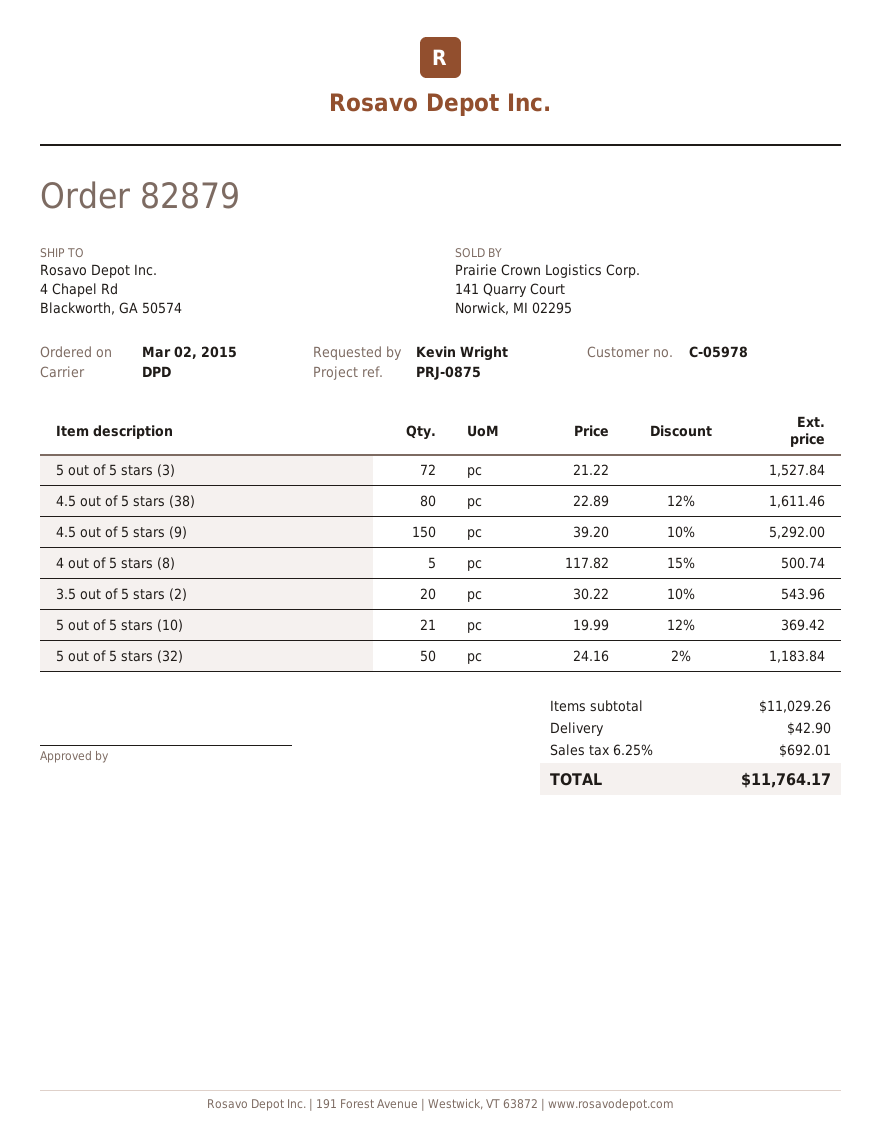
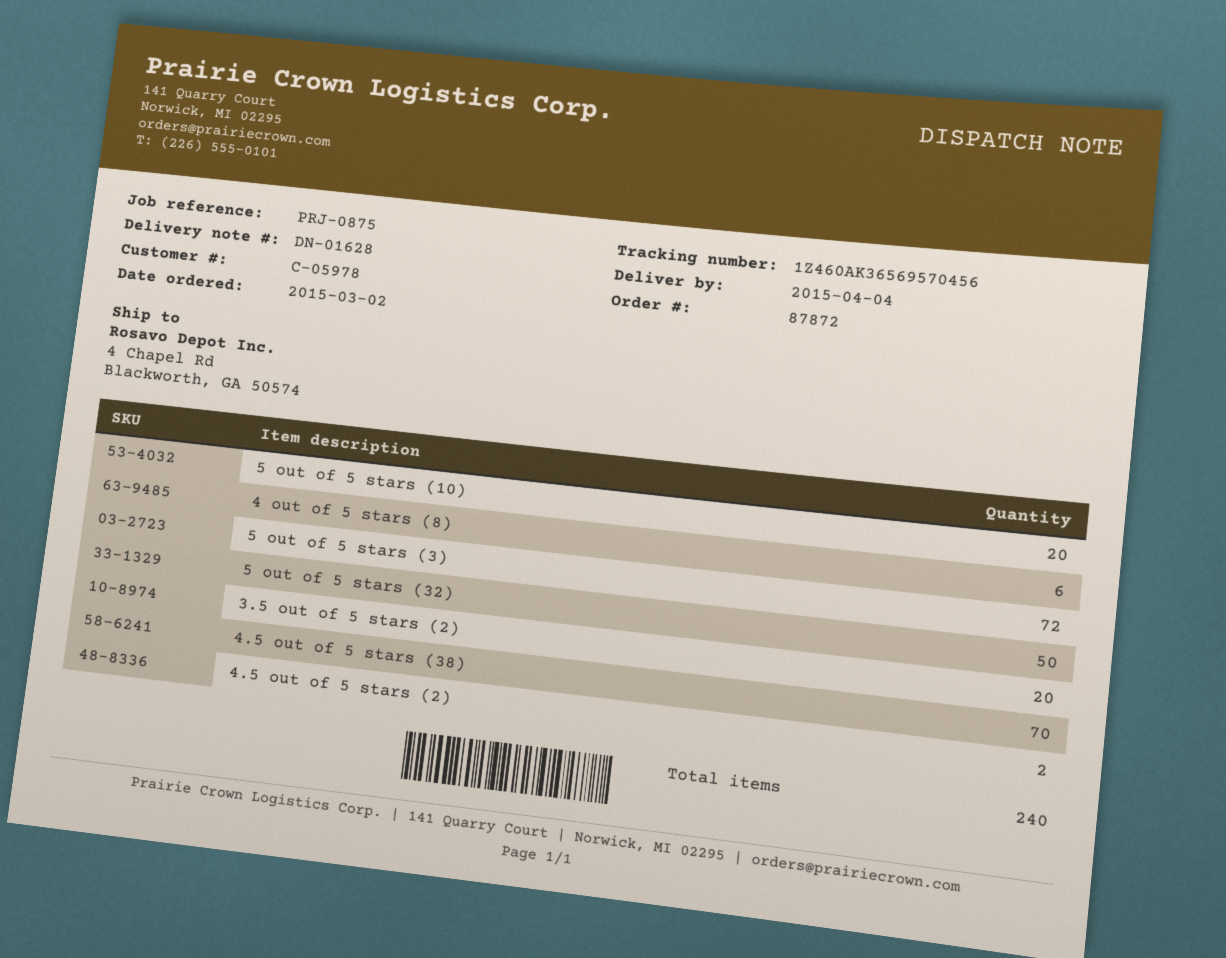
order number: 82879 -> 87872
4.5 out of 5 stars (38): 80 -> 70
4.5 out of 5 stars (9): 150 -> none
4 out of 5 stars (8): 5 -> 6
5 out of 5 stars (10): 21 -> 20
4.5 out of 5 stars (2): none -> 2

